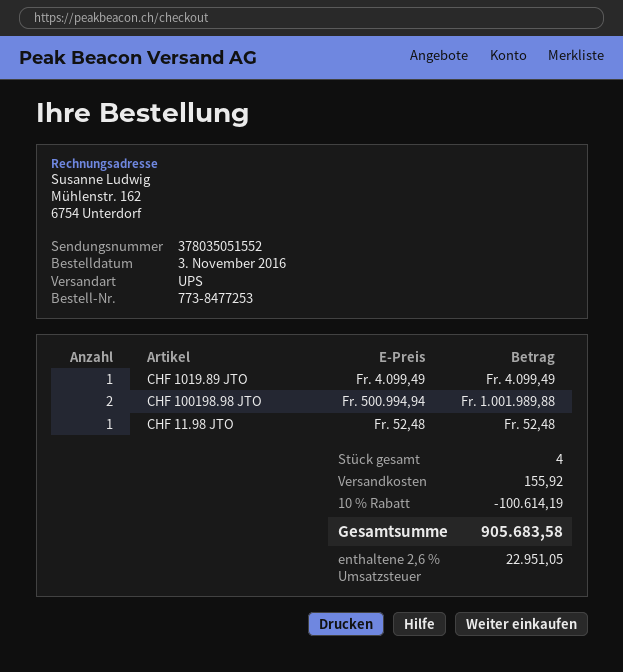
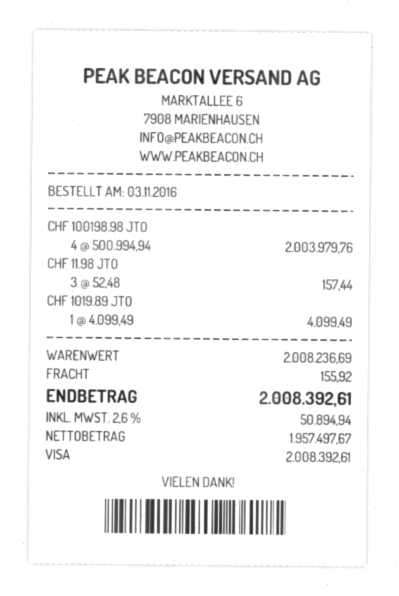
CHF 100198.98 JTO: 2 x 500994.94 = 1001989.88 -> 4 x 500994.94 = 2003979.76
CHF 11.98 JTO: 1 x 52.48 = 52.48 -> 3 x 52.48 = 157.44
discount: 10% = 100614.19 -> none
tax: 2.6% = 22951.05 -> 2.6% = 50894.94
total: 905683.58 -> 2008392.61

